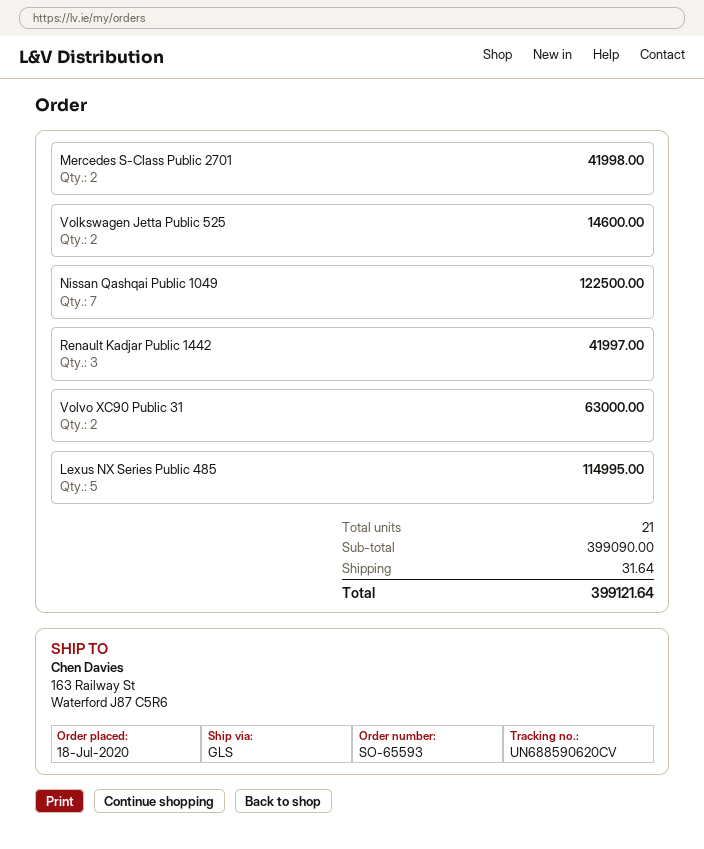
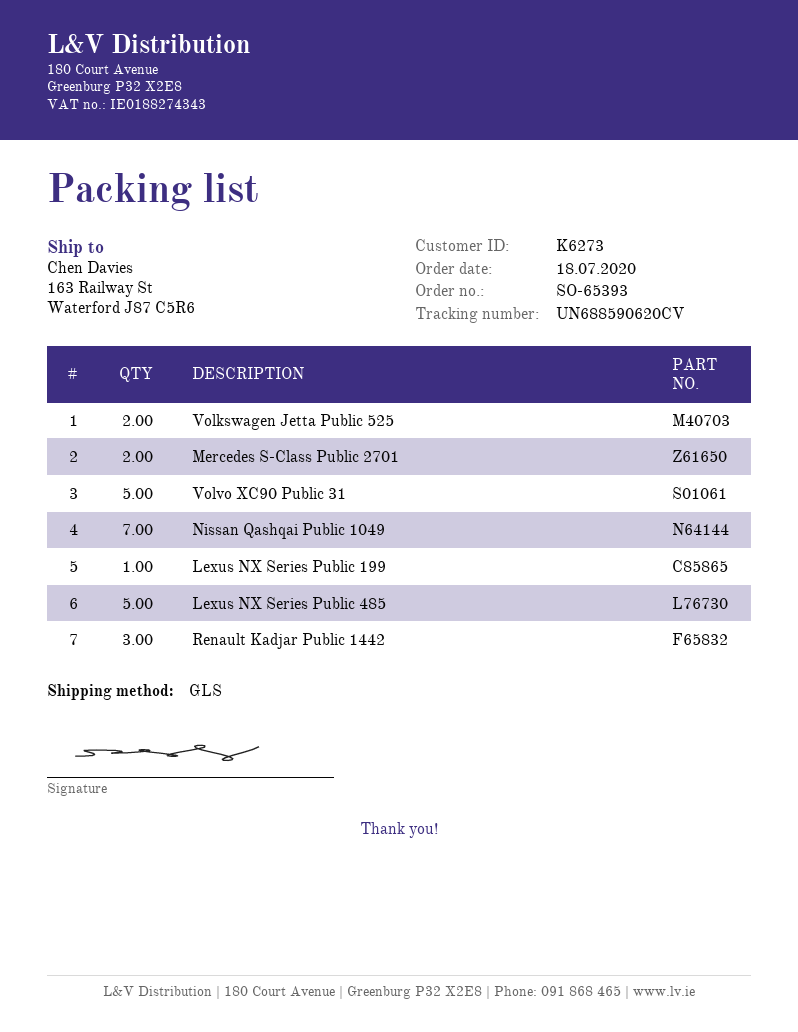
order number: SO-65593 -> SO-65393
Volvo XC90 Public 31: 2 -> 5
Lexus NX Series Public 199: none -> 1

